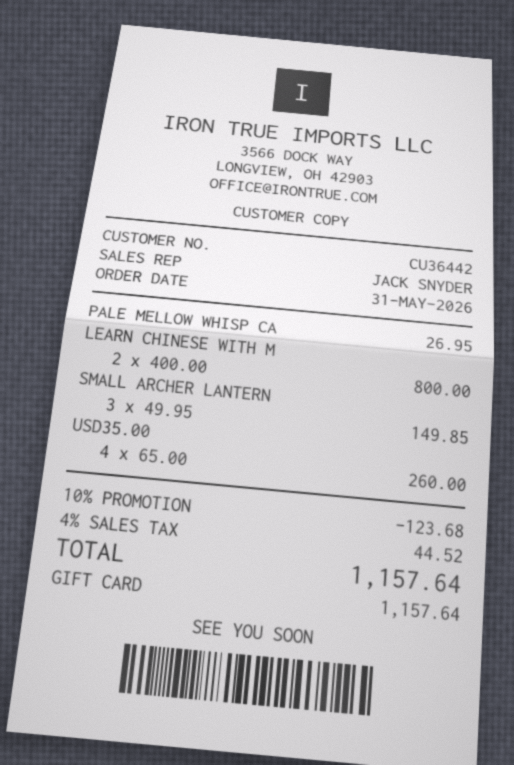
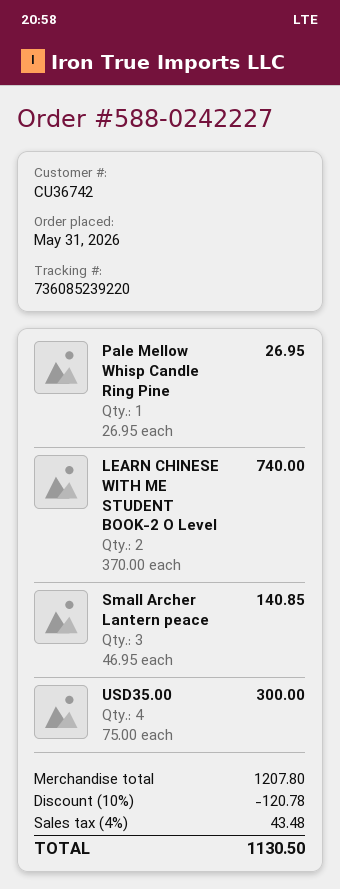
customer number: CU36442 -> CU36742
LEARN CHINESE WITH M: 2 x 400.00 = 800.00 -> 2 x 370.00 = 740.00
SMALL ARCHER LANTERN: 3 x 49.95 = 149.85 -> 3 x 46.95 = 140.85
USD35.00: 4 x 65.00 = 260.00 -> 4 x 75.00 = 300.00
discount: 10% = 123.68 -> 10% = 120.78
tax: 4% = 44.52 -> 4% = 43.48
total: 1157.64 -> 1130.50

